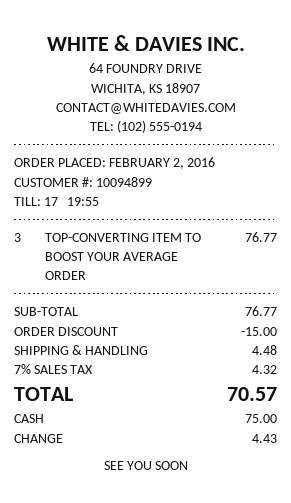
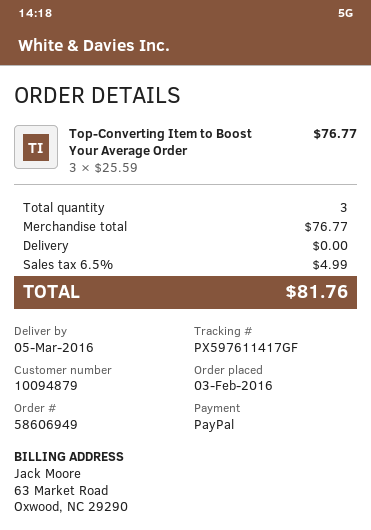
order date: 2016-02-02 -> 2016-02-03
customer number: 10094899 -> 10094879
payment method: cash -> PayPal
discount: 15.00 -> none
shipping: 4.48 -> 0.00
tax: 7% = 4.32 -> 6.5% = 4.99
total: 70.57 -> 81.76

